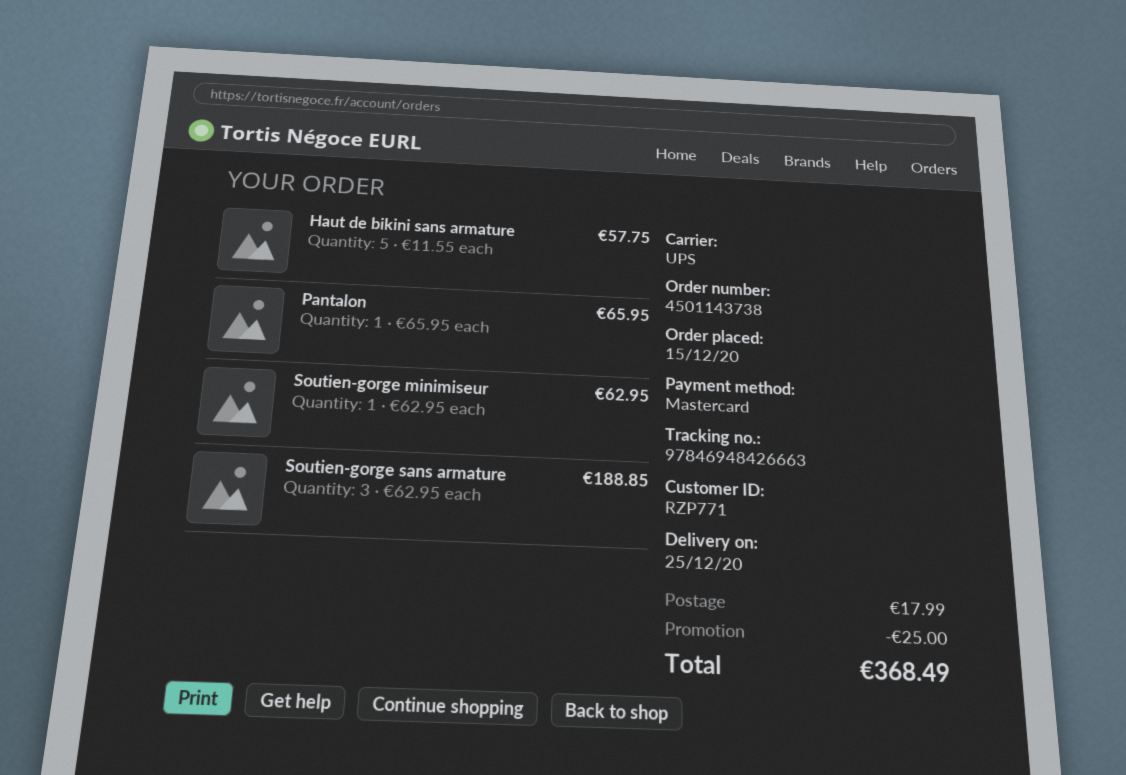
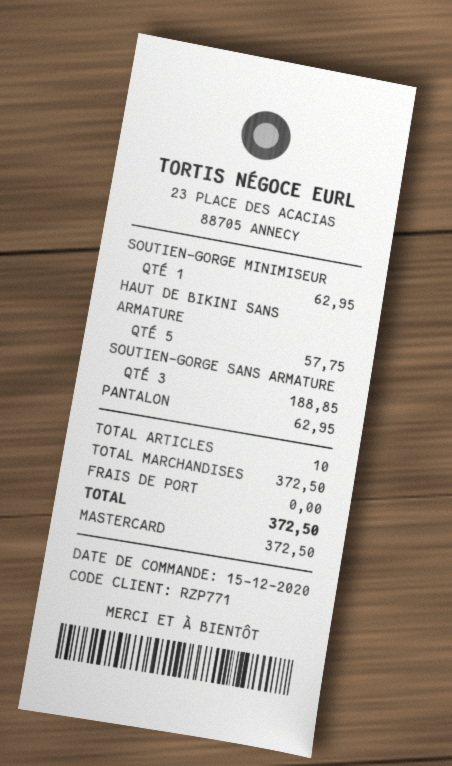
Pantalon: 1 for 65.95 -> 1 for 62.95
discount: 25.00 -> none
shipping: 17.99 -> 0.00
total: 368.49 -> 372.50

